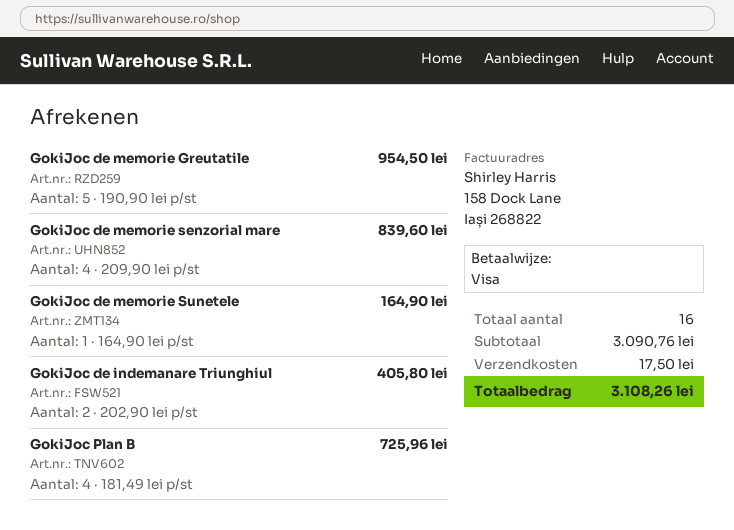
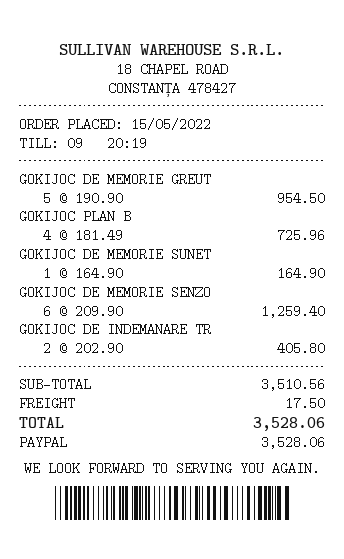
payment method: Visa -> PayPal
GokiJoc de memorie senzorial mare: 4 x 209.90 = 839.60 -> 6 x 209.90 = 1259.40
subtotal: 3090.76 -> 3510.56
total: 3108.26 -> 3528.06

